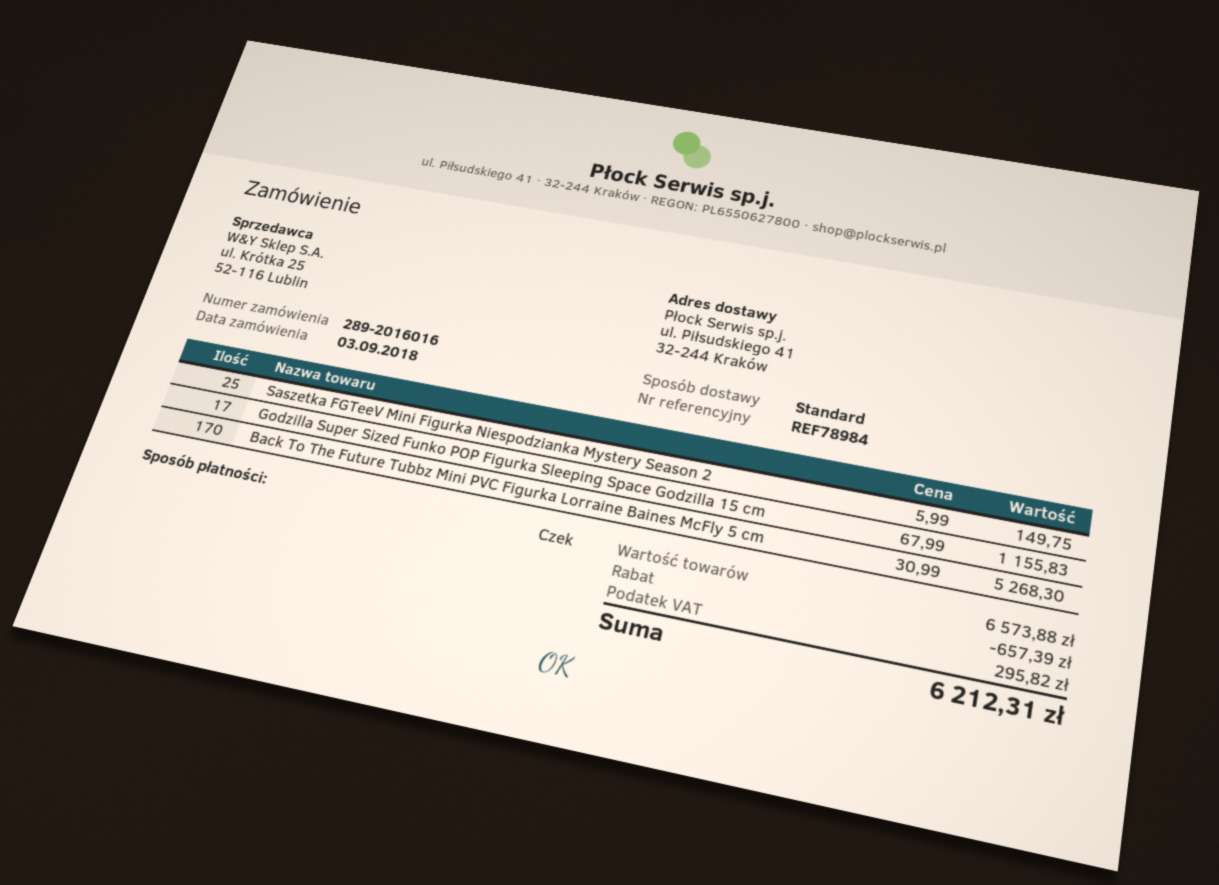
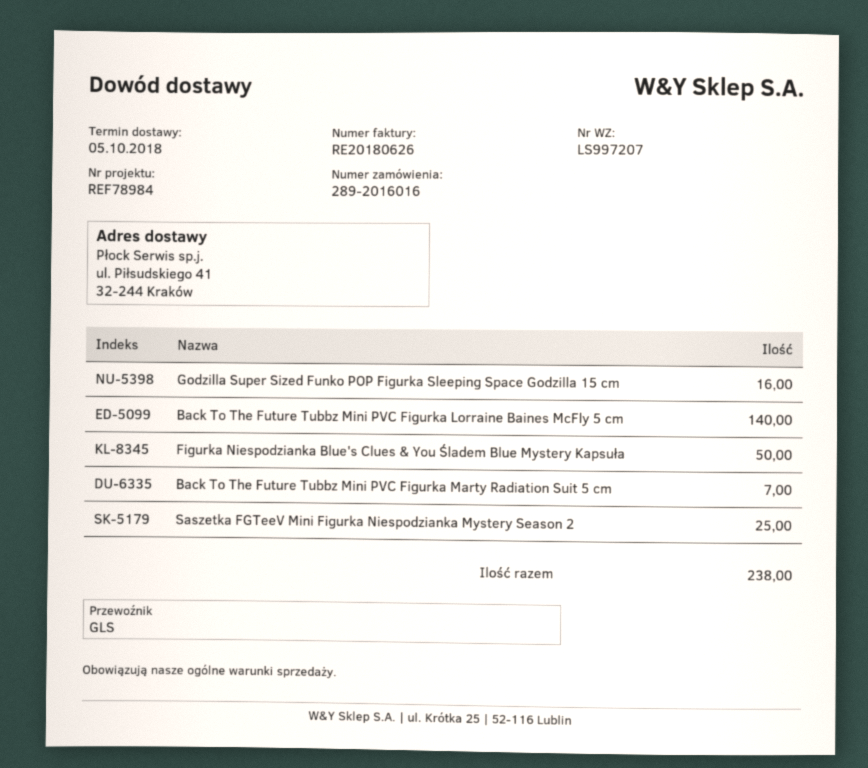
shipping method: standard -> GLS
Godzilla Super Sized Funko POP Figurka Sleeping Space Godzilla 15 cm: 17 -> 16
Back To The Future Tubbz Mini PVC Figurka Lorraine Baines McFly 5 cm: 170 -> 140
Figurka Niespodzianka Blue's Clues & You Śladem Blue Mystery Kapsuła: none -> 50
Back To The Future Tubbz Mini PVC Figurka Marty Radiation Suit 5 cm: none -> 7

